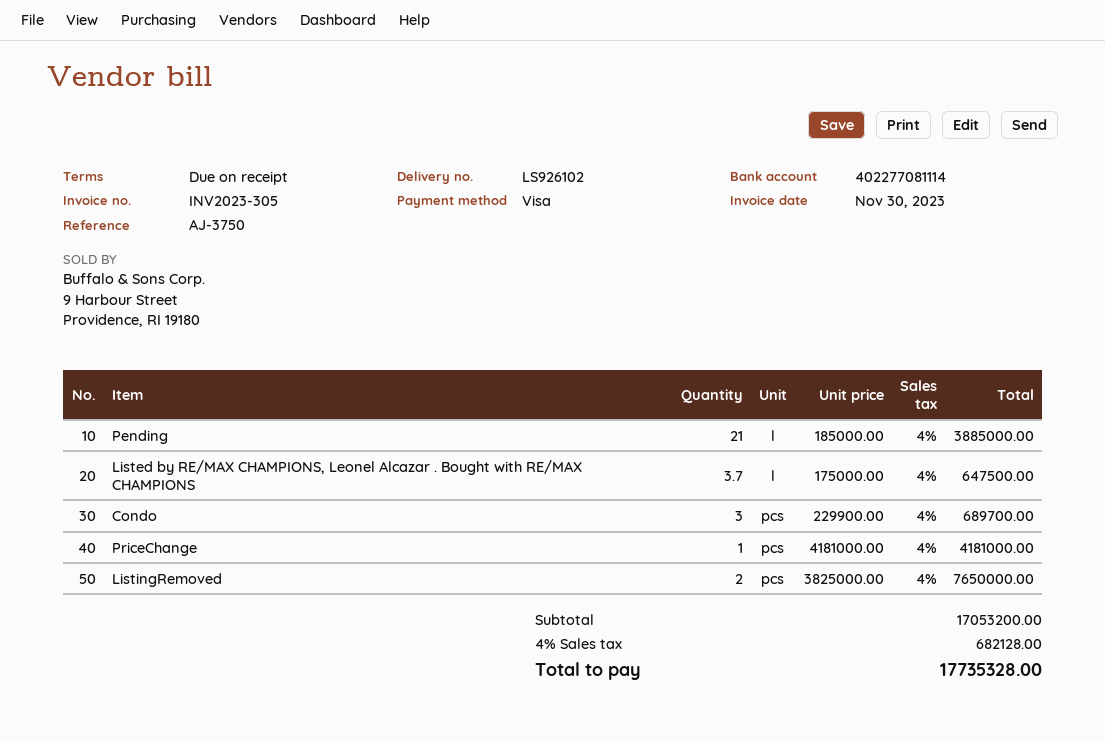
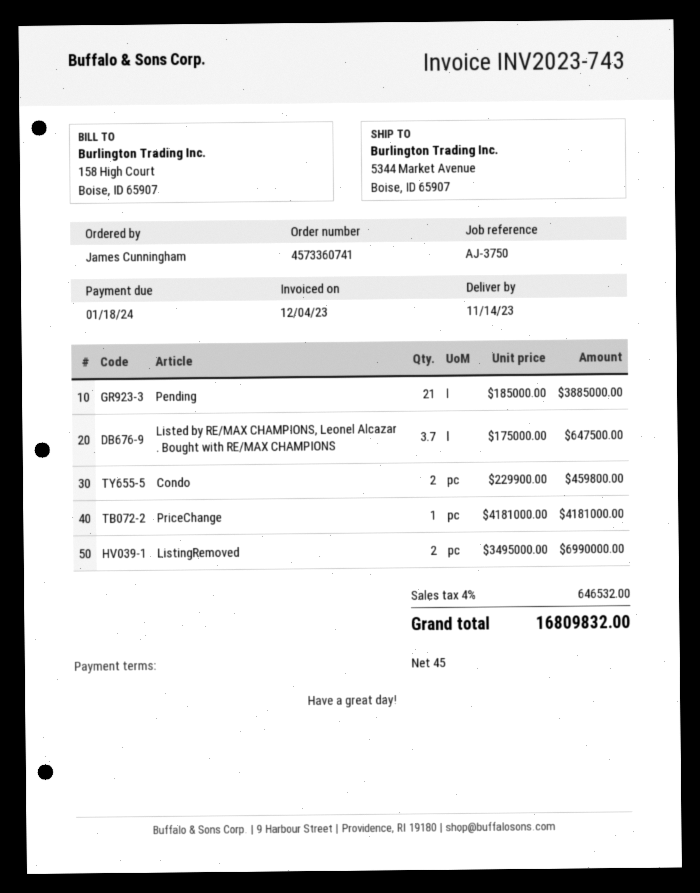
invoice number: INV2023-305 -> INV2023-743
invoice date: 2023-11-30 -> 2023-12-04
payment terms: on receipt -> 45 days
Condo: 3 x 229900.00 = 689700.00 -> 2 x 229900.00 = 459800.00
ListingRemoved: 2 x 3825000.00 = 7650000.00 -> 2 x 3495000.00 = 6990000.00
tax: 4% = 682128.00 -> 4% = 646532.00
total: 17735328.00 -> 16809832.00

